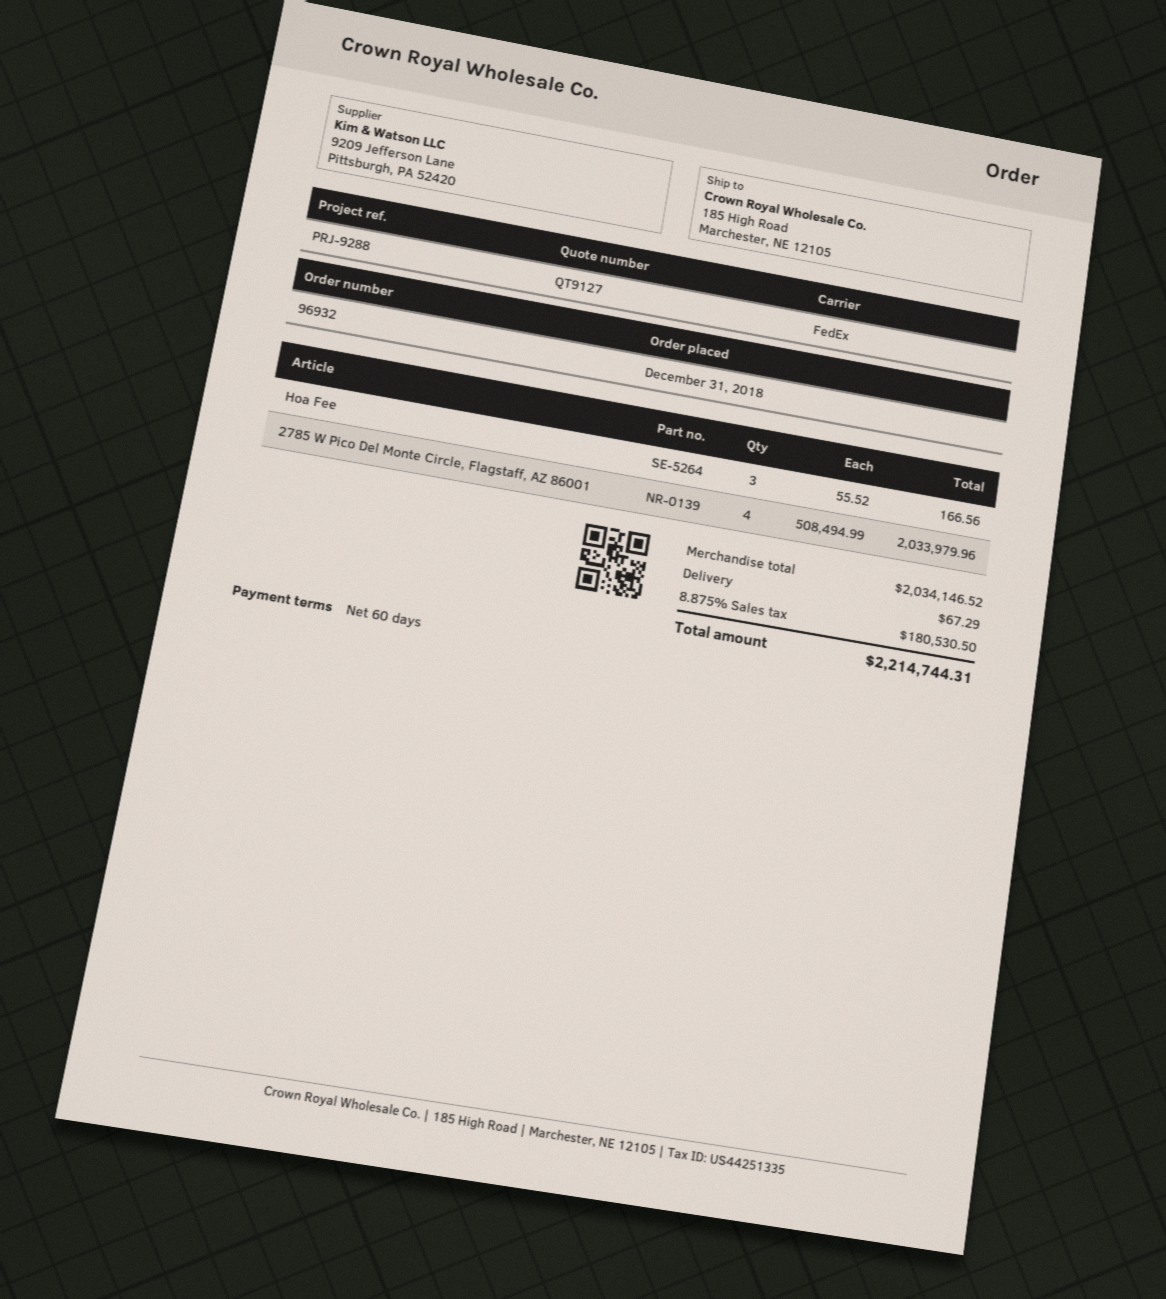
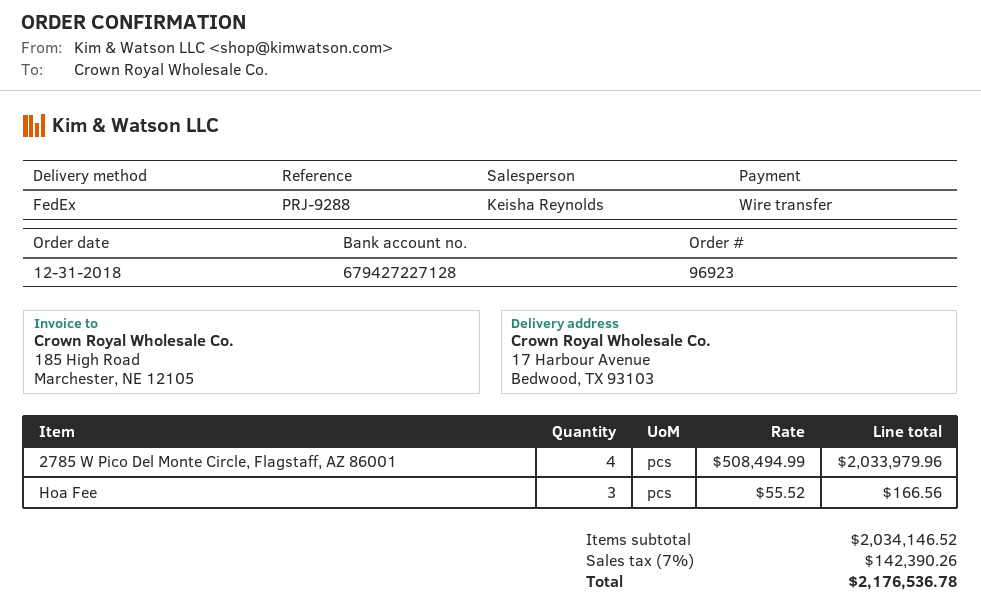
order number: 96932 -> 96923
ship to: 185 High Road, Marchester, NE 12105 -> 17 Harbour Avenue, Bedwood, TX 93103
shipping: 67.29 -> none
tax: 8.875% = 180530.50 -> 7% = 142390.26
total: 2214744.31 -> 2176536.78

